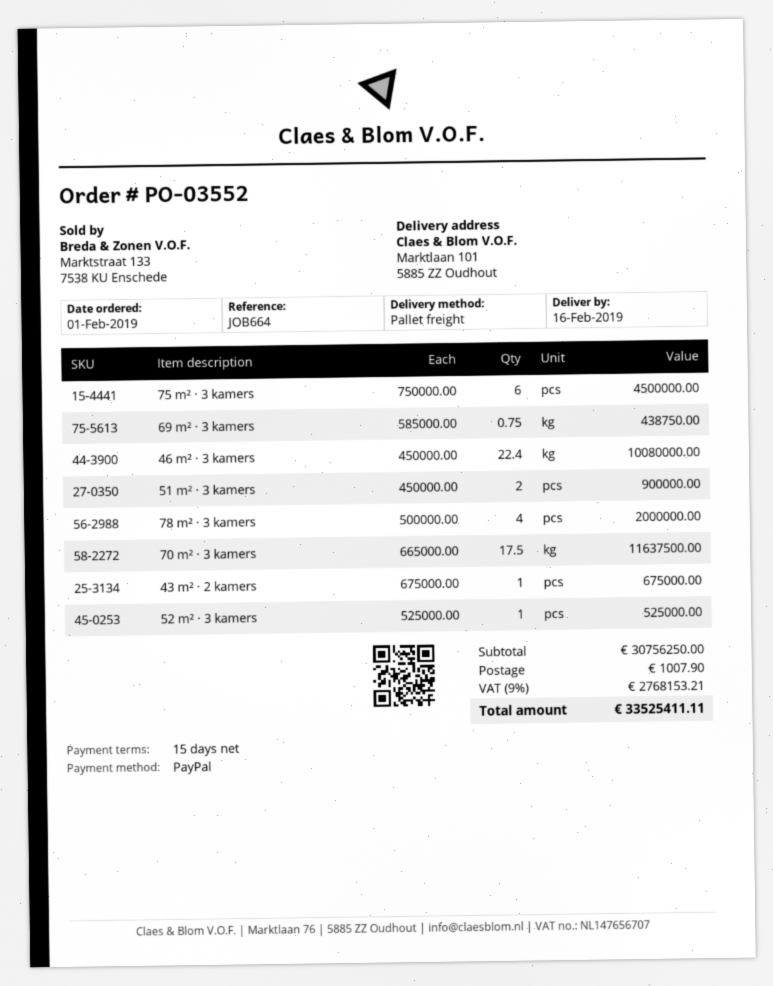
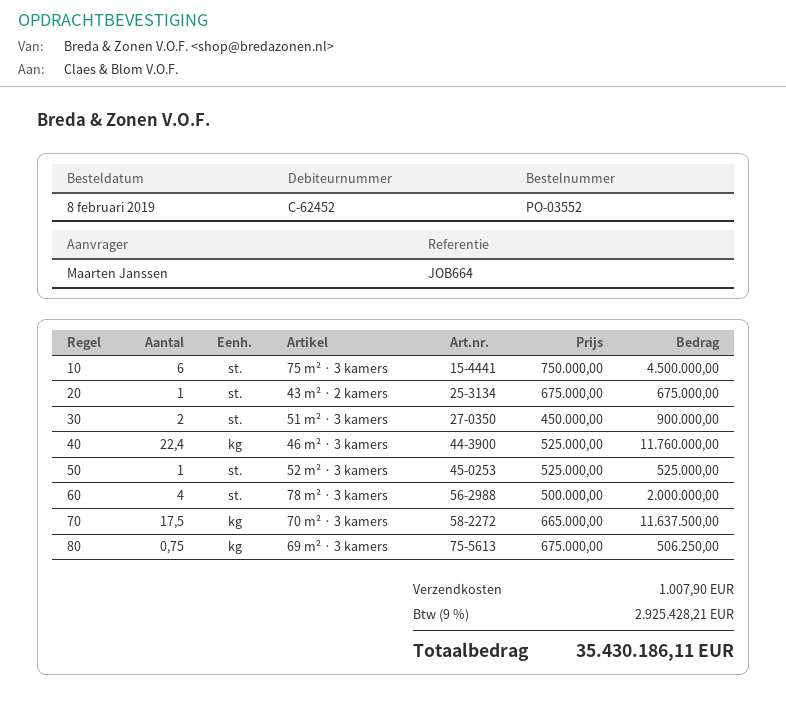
order date: 2019-02-01 -> 2019-02-08
69 m² · 3 kamers: 0.75 x 585000.00 = 438750.00 -> 0.75 x 675000.00 = 506250.00
46 m² · 3 kamers: 22.4 x 450000.00 = 10080000.00 -> 22.4 x 525000.00 = 11760000.00
tax: 9% = 2768153.21 -> 9% = 2925428.21
total: 33525411.11 -> 35430186.11

